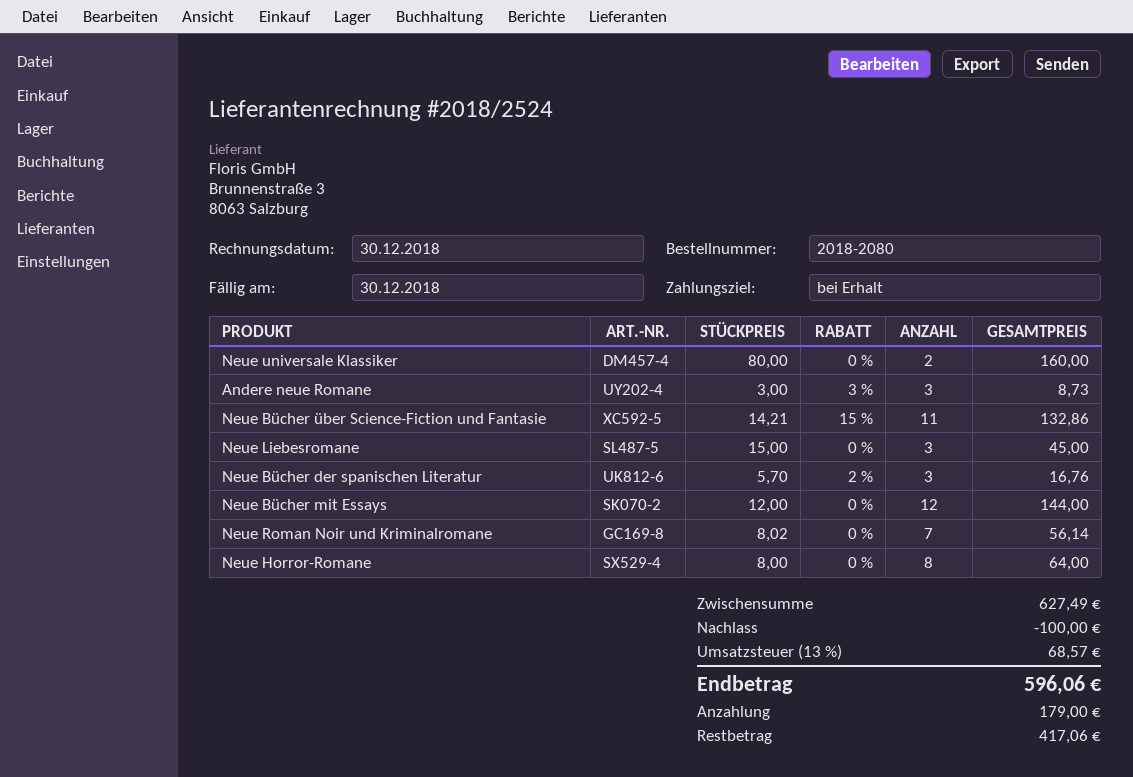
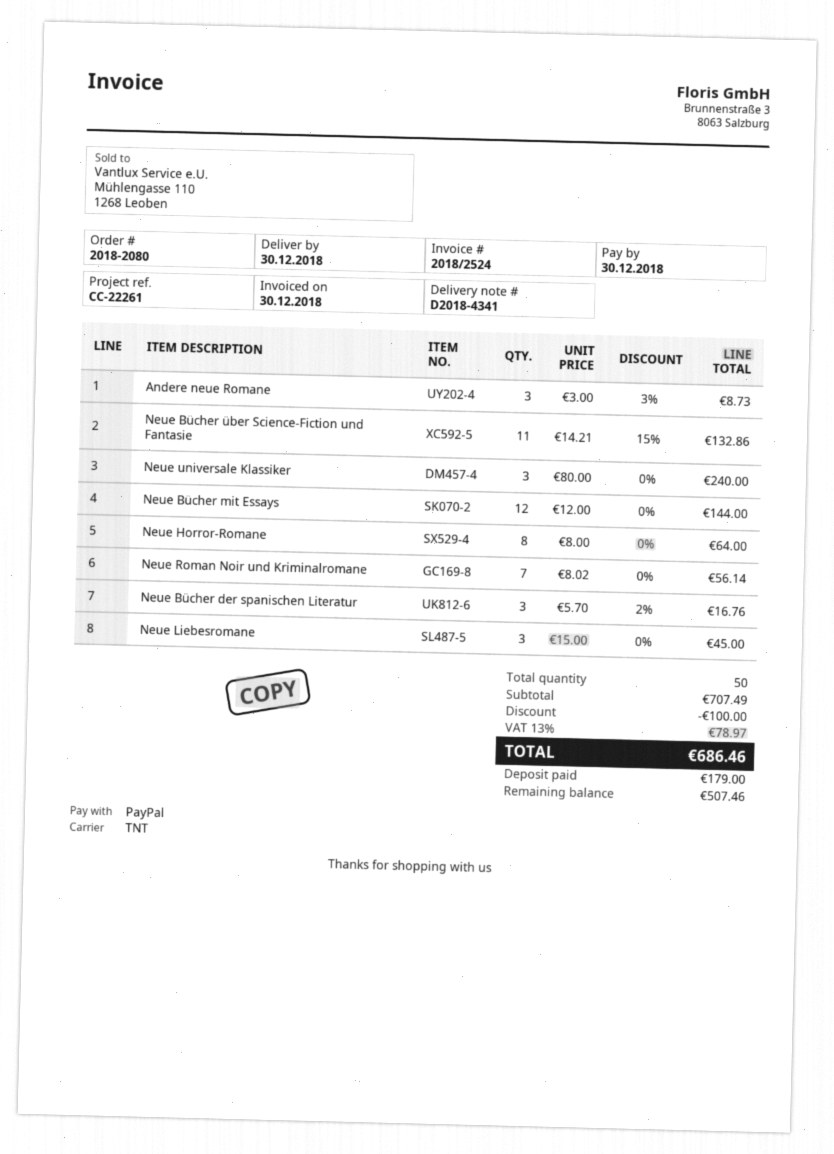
Neue universale Klassiker: 2 x 80.00 = 160.00 -> 3 x 80.00 = 240.00
subtotal: 627.49 -> 707.49
tax: 13% = 68.57 -> 13% = 78.97
total: 596.06 -> 686.46
balance: 417.06 -> 507.46

